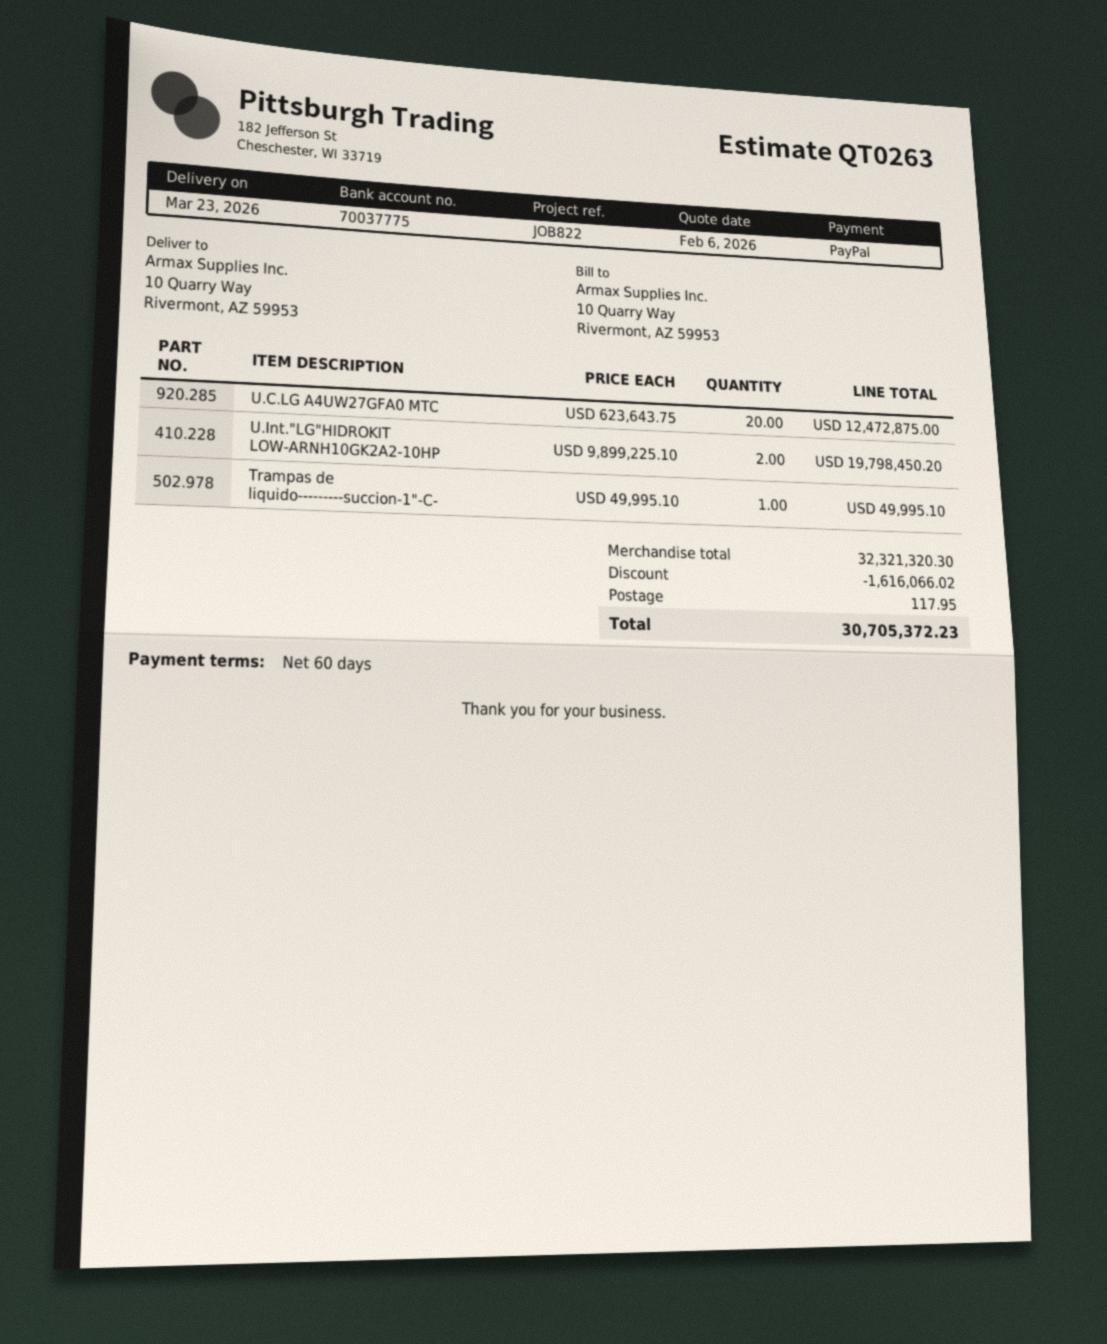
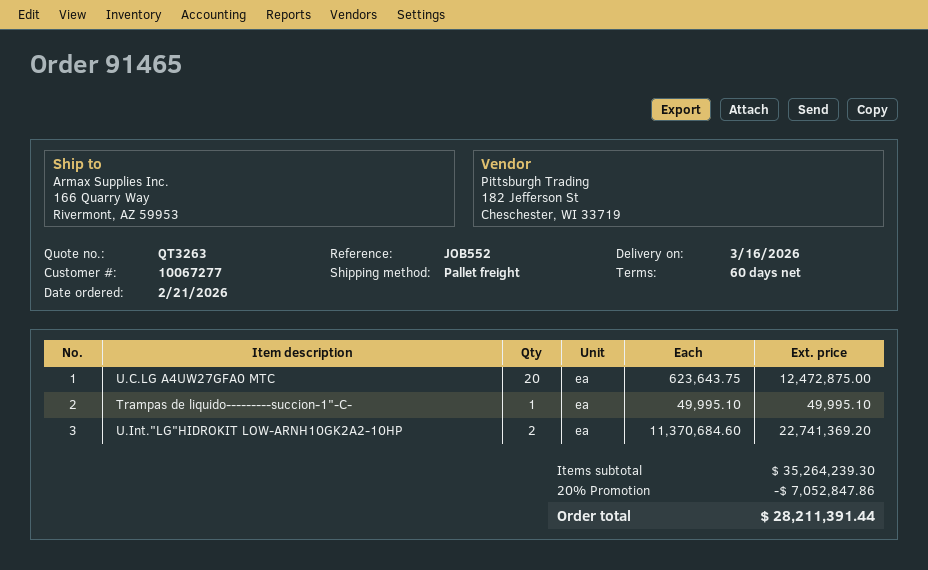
quote number: QT0263 -> QT3263
delivery date: 2026-03-23 -> 2026-03-16
reference: JOB822 -> JOB552
ship to: 10 Quarry Way, Rivermont, AZ 59953 -> 166 Quarry Way, Rivermont, AZ 59953
U.Int."LG"HIDROKIT LOW-ARNH10GK2A2-10HP: 2 x 9899225.10 = 19798450.20 -> 2 x 11370684.60 = 22741369.20
subtotal: 32321320.30 -> 35264239.30
discount: 1616066.02 -> 7052847.86
shipping: 117.95 -> none
total: 30705372.23 -> 28211391.44

